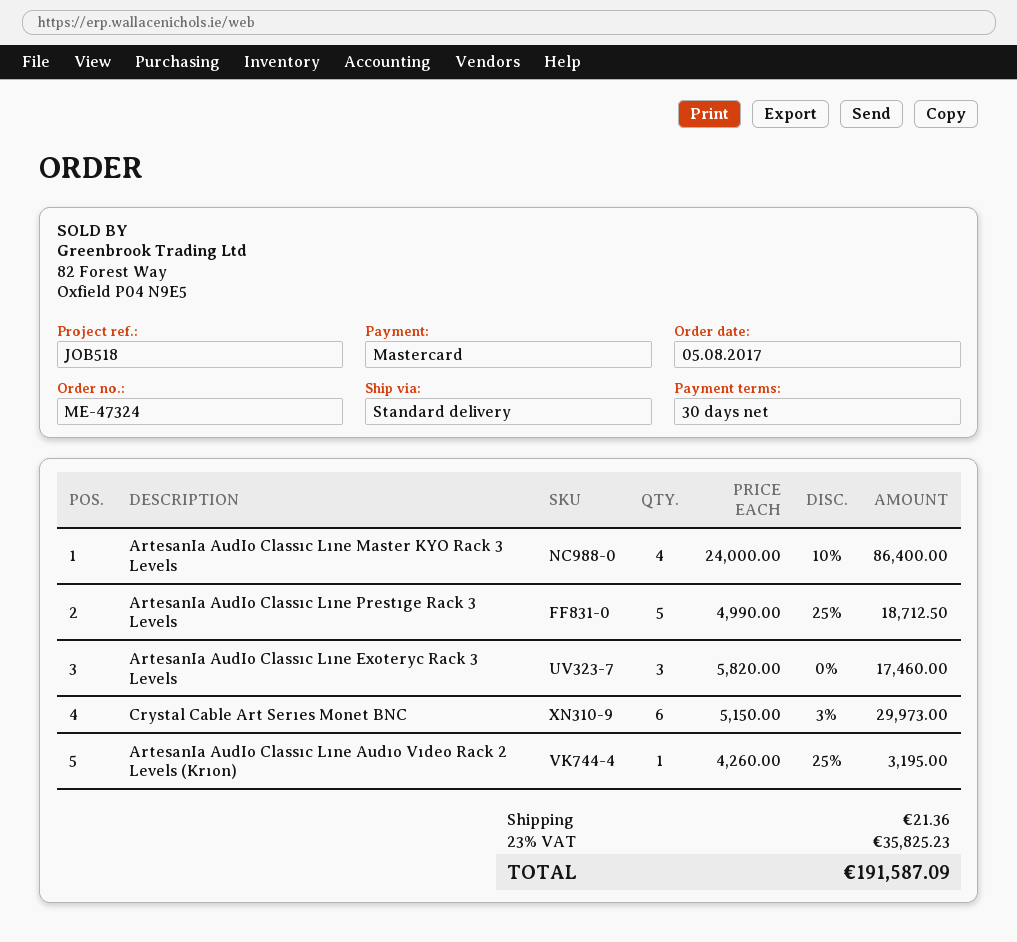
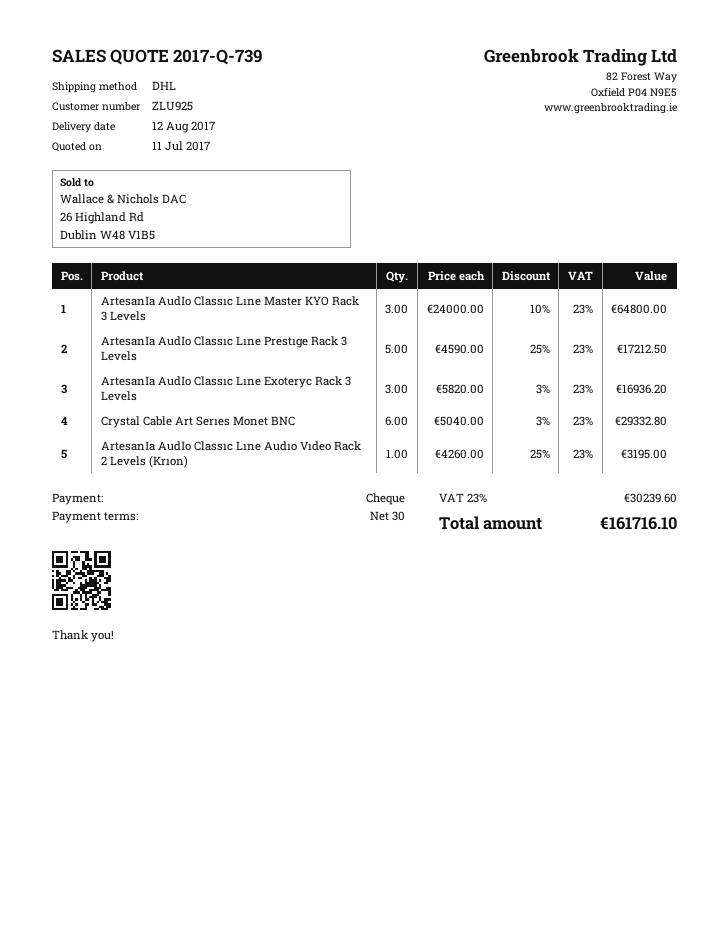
payment method: Mastercard -> cheque
shipping method: standard -> DHL
ArtesanIa AudIo Classıc Lıne Master KYO Rack 3 Levels: 4 x 24000.00 - 10% = 86400.00 -> 3 x 24000.00 - 10% = 64800.00
ArtesanIa AudIo Classıc Lıne Prestıge Rack 3 Levels: 5 x 4990.00 - 25% = 18712.50 -> 5 x 4590.00 - 25% = 17212.50
ArtesanIa AudIo Classıc Lıne Exoteryc Rack 3 Levels: 3 x 5820.00 = 17460.00 -> 3 x 5820.00 - 3% = 16936.20
Crystal Cable Art Serıes Monet BNC: 6 x 5150.00 - 3% = 29973.00 -> 6 x 5040.00 - 3% = 29332.80
shipping: 21.36 -> none
tax: 23% = 35825.23 -> 23% = 30239.60
total: 191587.09 -> 161716.10

